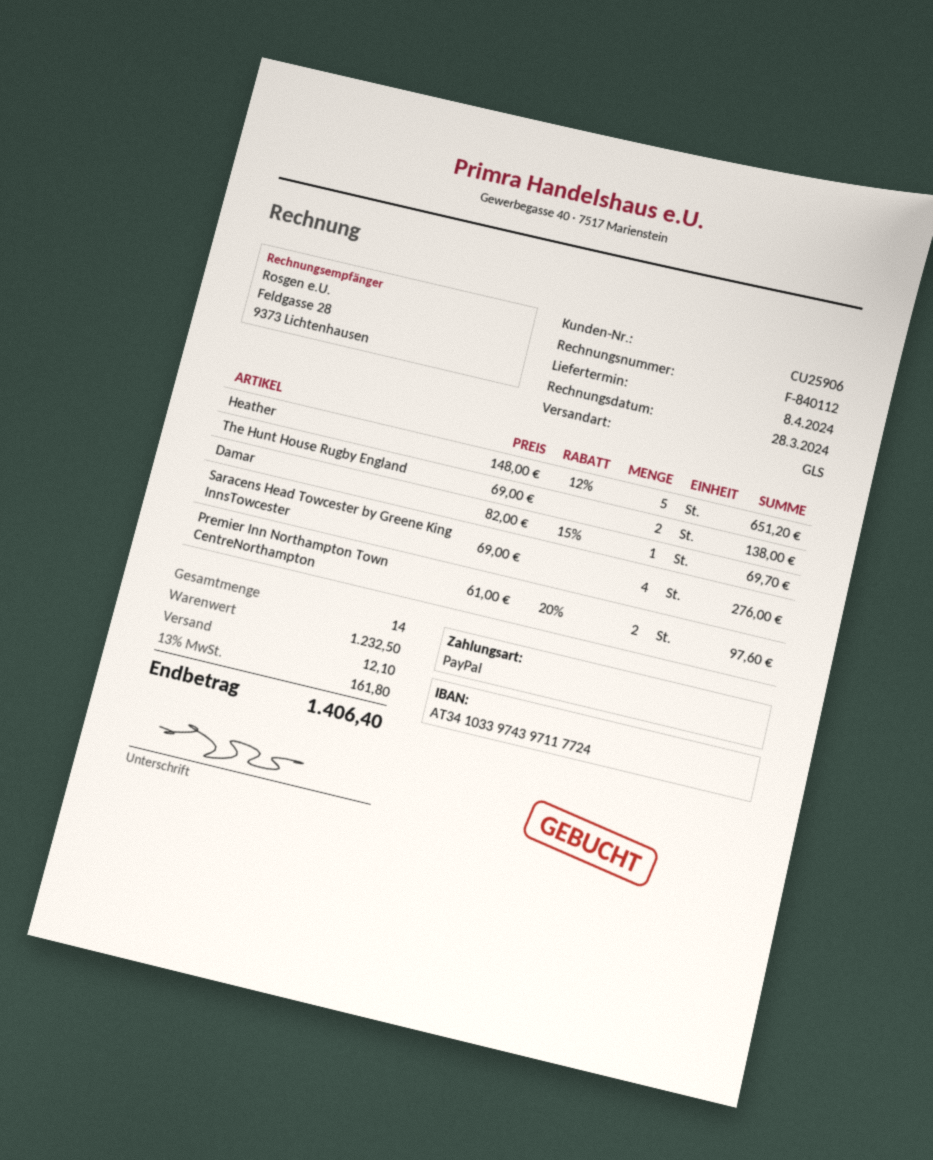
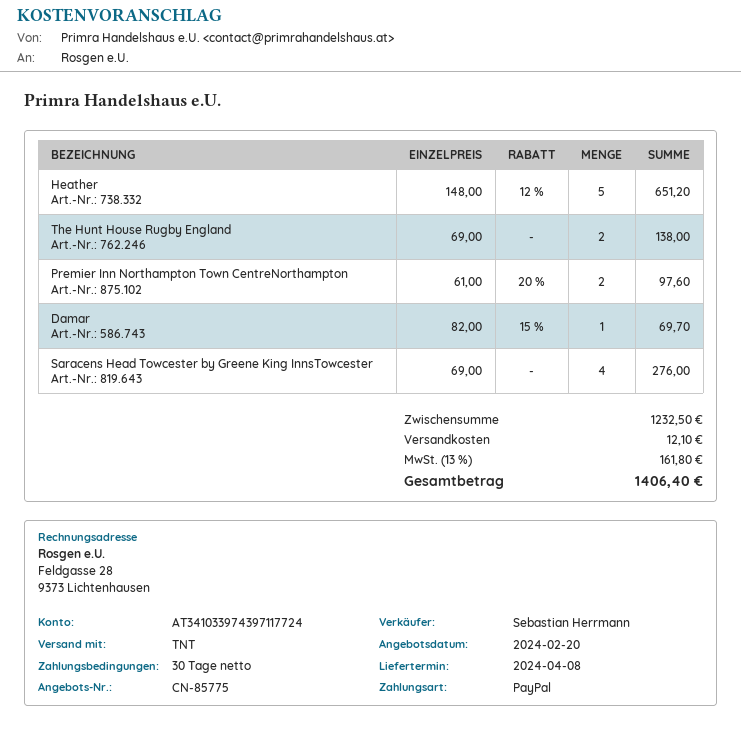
shipping method: GLS -> TNT

